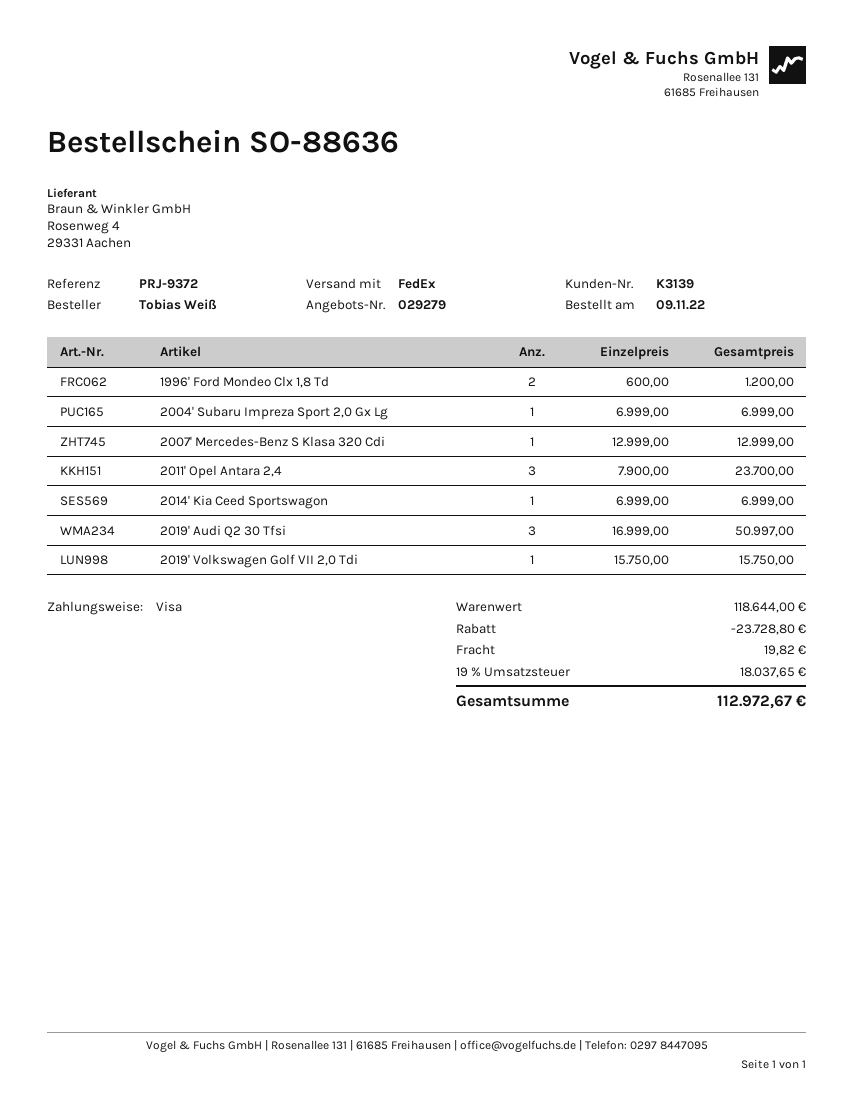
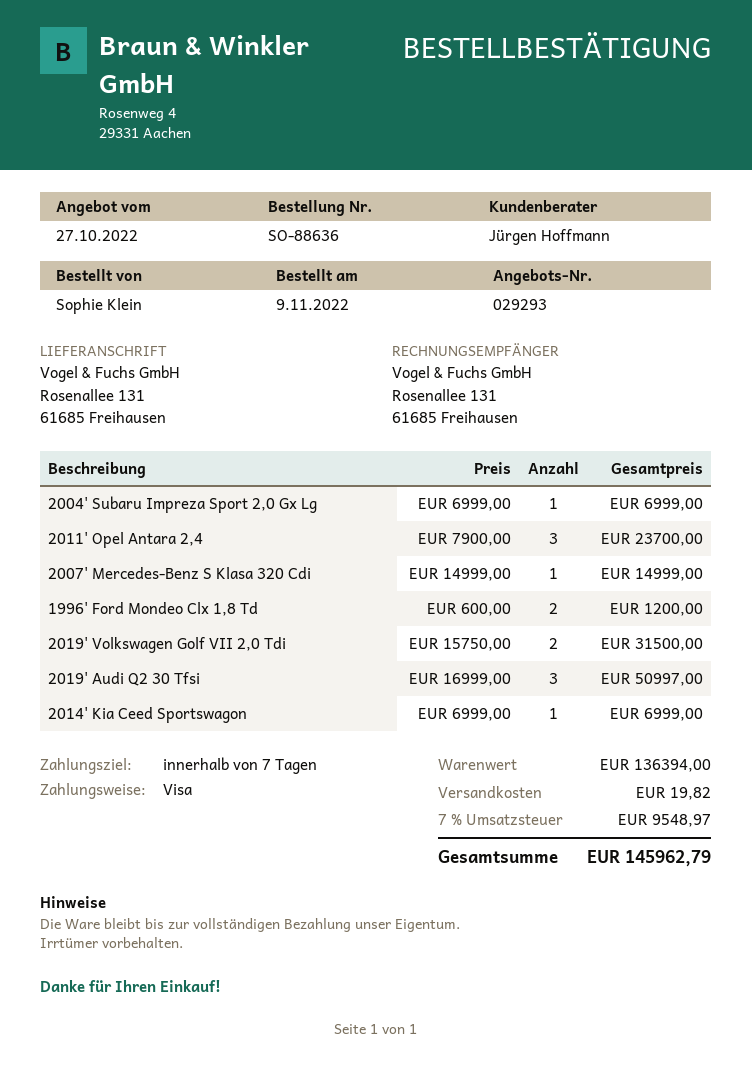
quote number: 029279 -> 029293
ordered by: Tobias Weiß -> Sophie Klein
2007' Mercedes-Benz S Klasa 320 Cdi: 1 x 12999.00 = 12999.00 -> 1 x 14999.00 = 14999.00
2019' Volkswagen Golf VII 2,0 Tdi: 1 x 15750.00 = 15750.00 -> 2 x 15750.00 = 31500.00
subtotal: 118644.00 -> 136394.00
discount: 23728.80 -> none
tax: 19% = 18037.65 -> 7% = 9548.97
total: 112972.67 -> 145962.79

